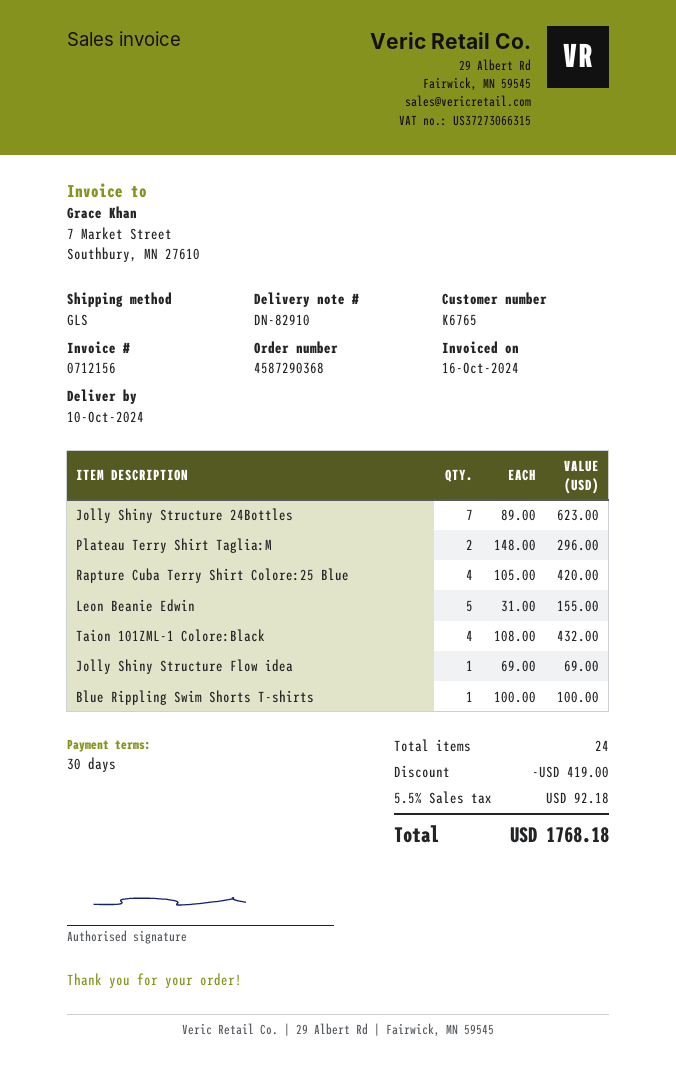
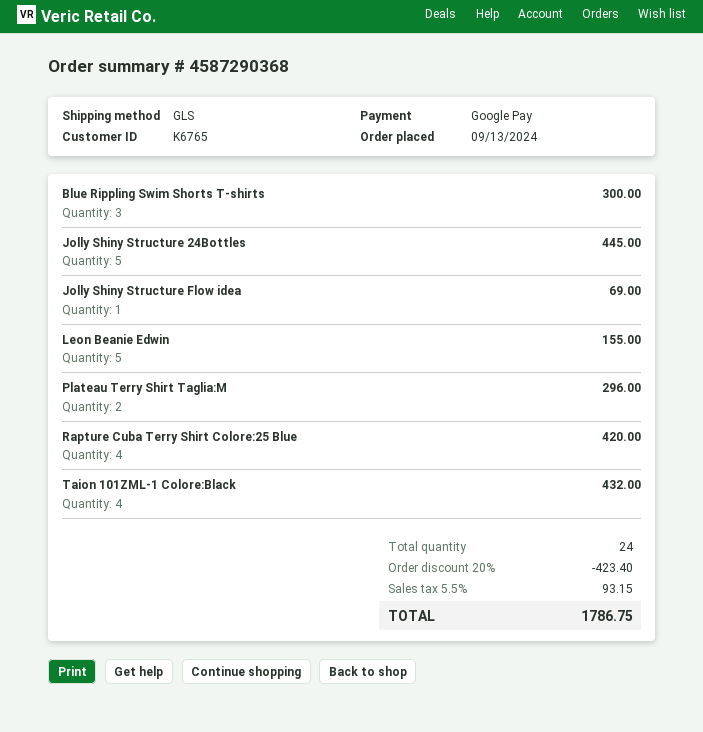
Jolly Shiny Structure 24Bottles: 7 for 623.00 -> 5 for 445.00
Blue Rippling Swim Shorts T-shirts: 1 for 100.00 -> 3 for 300.00
discount: 419.00 -> 423.40
tax: 5.5% = 92.18 -> 5.5% = 93.15
total: 1768.18 -> 1786.75

